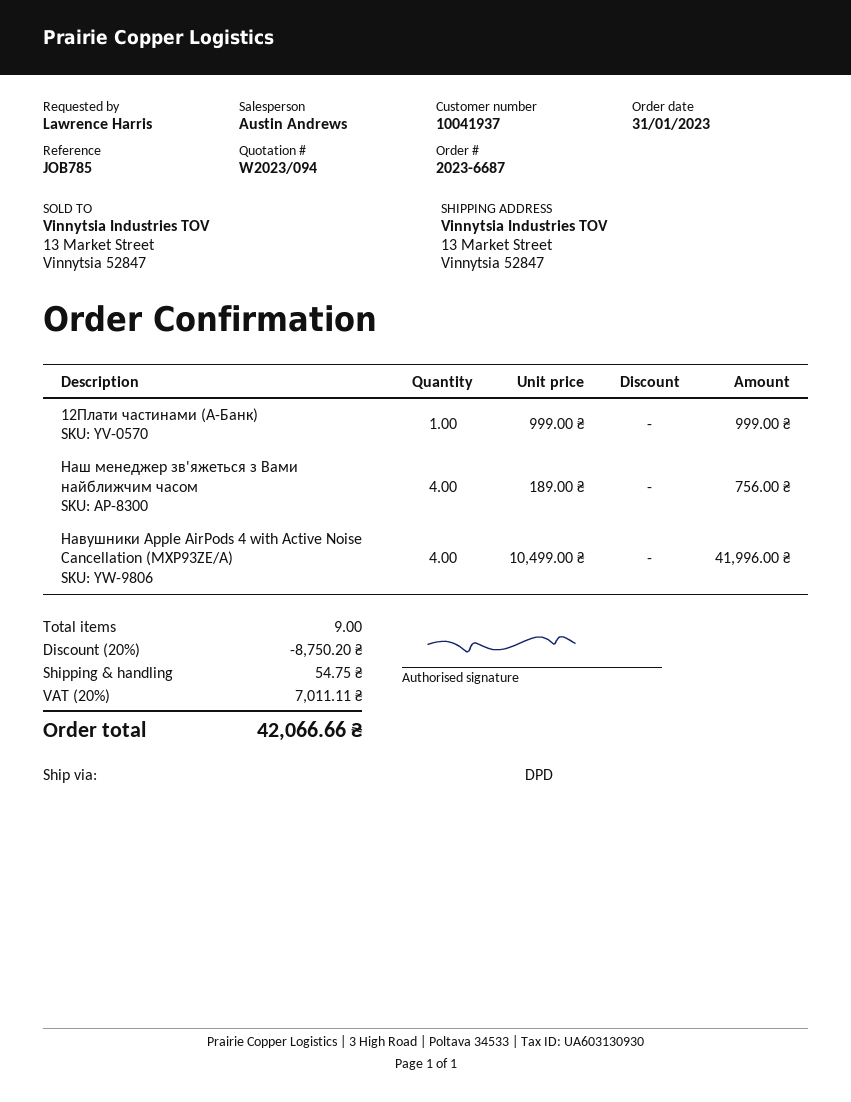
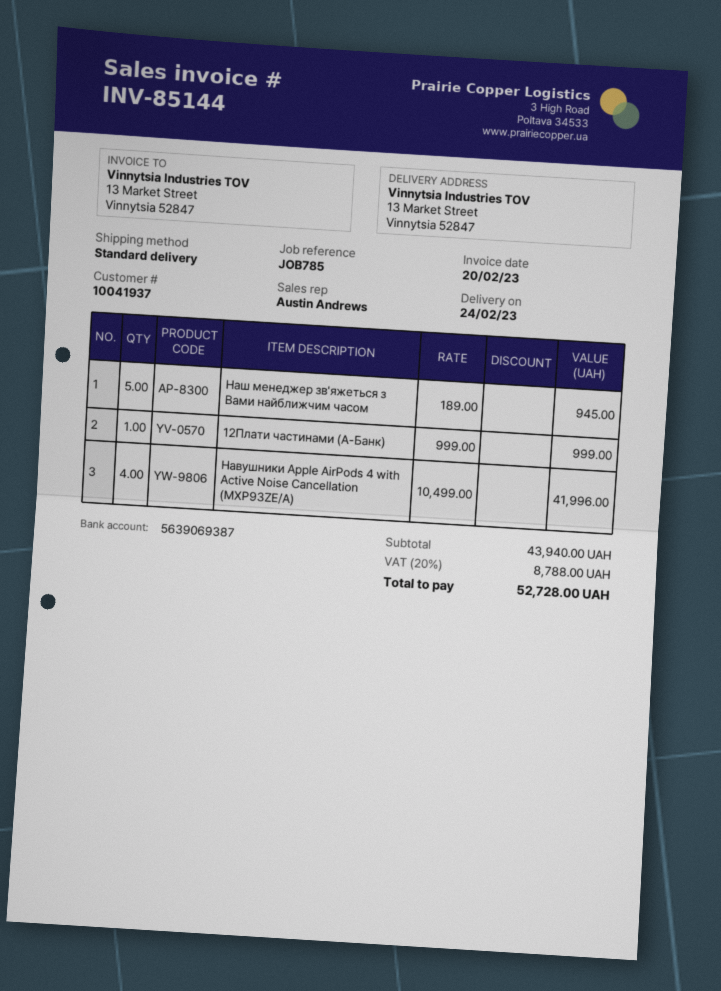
shipping method: DPD -> standard
Наш менеджер зв'яжеться з Вами найближчим часом: 4 x 189.00 = 756.00 -> 5 x 189.00 = 945.00
discount: 20% = 8750.20 -> none
shipping: 54.75 -> none
tax: 20% = 7011.11 -> 20% = 8788.00
total: 42066.66 -> 52728.00

